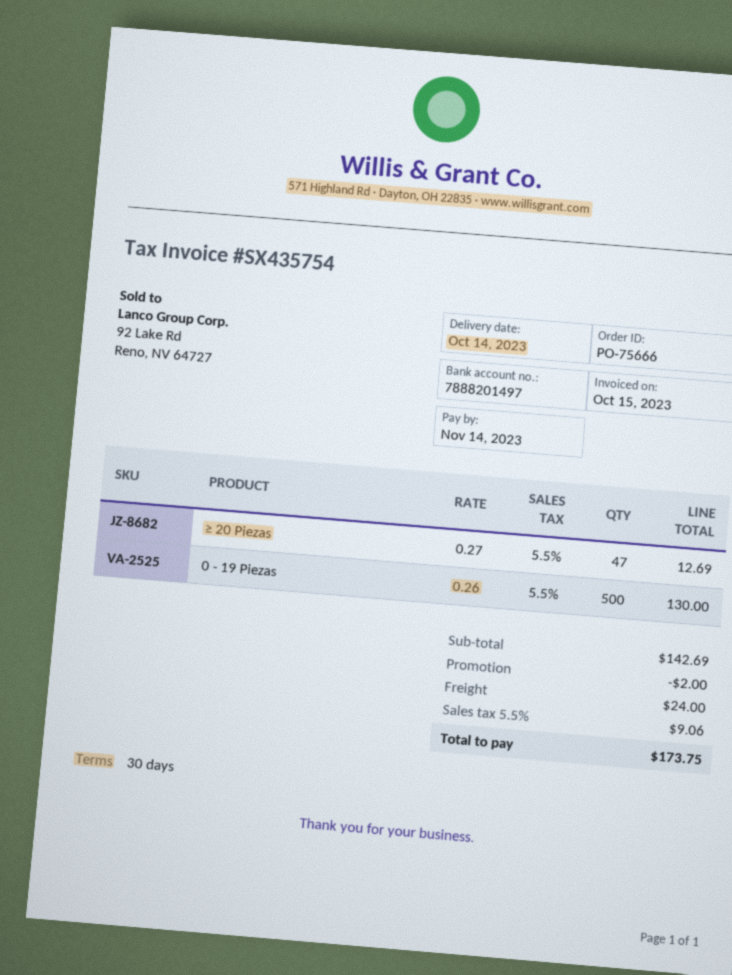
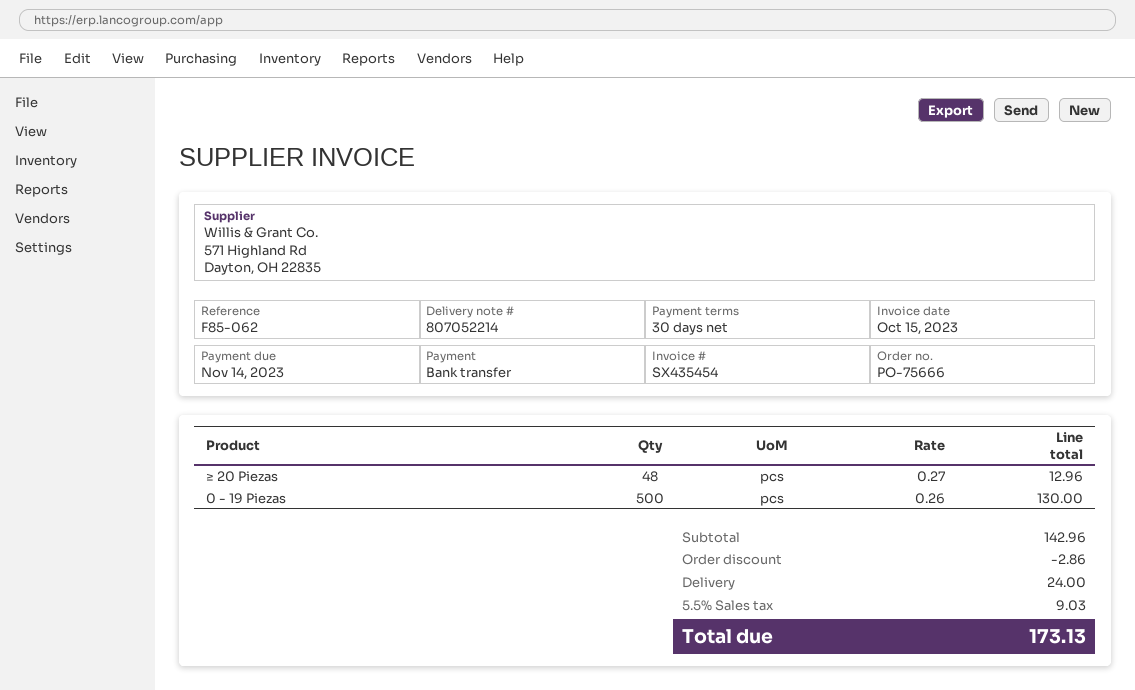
invoice number: SX435754 -> SX435454
≥ 20 Piezas: 47 x 0.27 = 12.69 -> 48 x 0.27 = 12.96
subtotal: 142.69 -> 142.96
discount: 2.00 -> 2.86
tax: 5.5% = 9.06 -> 5.5% = 9.03
total: 173.75 -> 173.13

